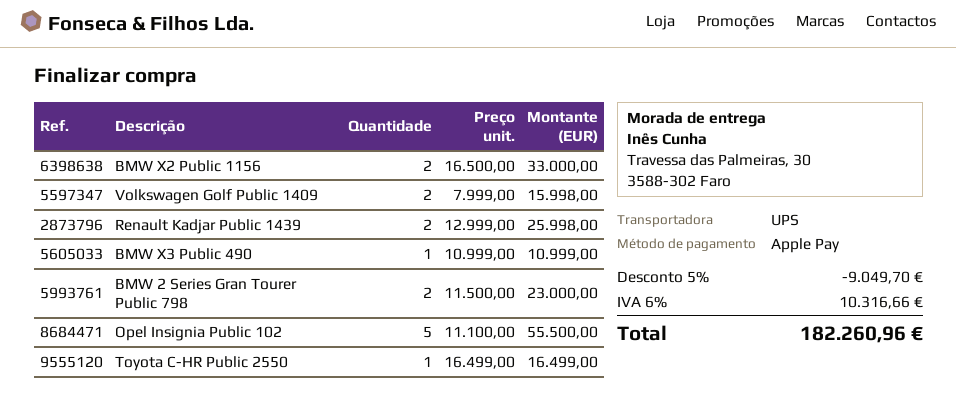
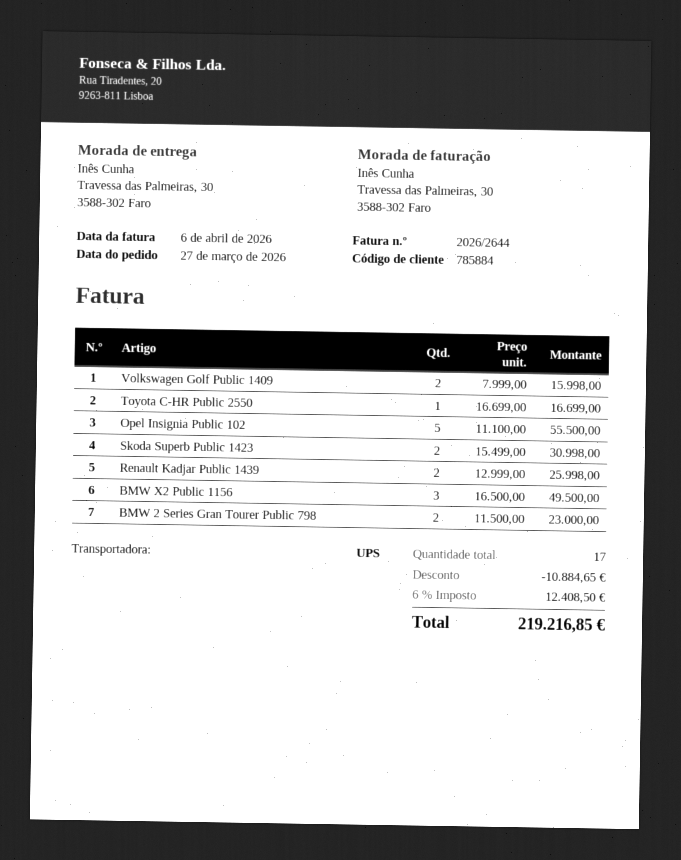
BMW X2 Public 1156: 2 x 16500.00 = 33000.00 -> 3 x 16500.00 = 49500.00
BMW X3 Public 490: 1 x 10999.00 = 10999.00 -> none
Toyota C-HR Public 2550: 1 x 16499.00 = 16499.00 -> 1 x 16699.00 = 16699.00
Skoda Superb Public 1423: none -> 2 x 15499.00 = 30998.00
discount: 9049.70 -> 10884.65
tax: 6% = 10316.66 -> 6% = 12408.50
total: 182260.96 -> 219216.85

